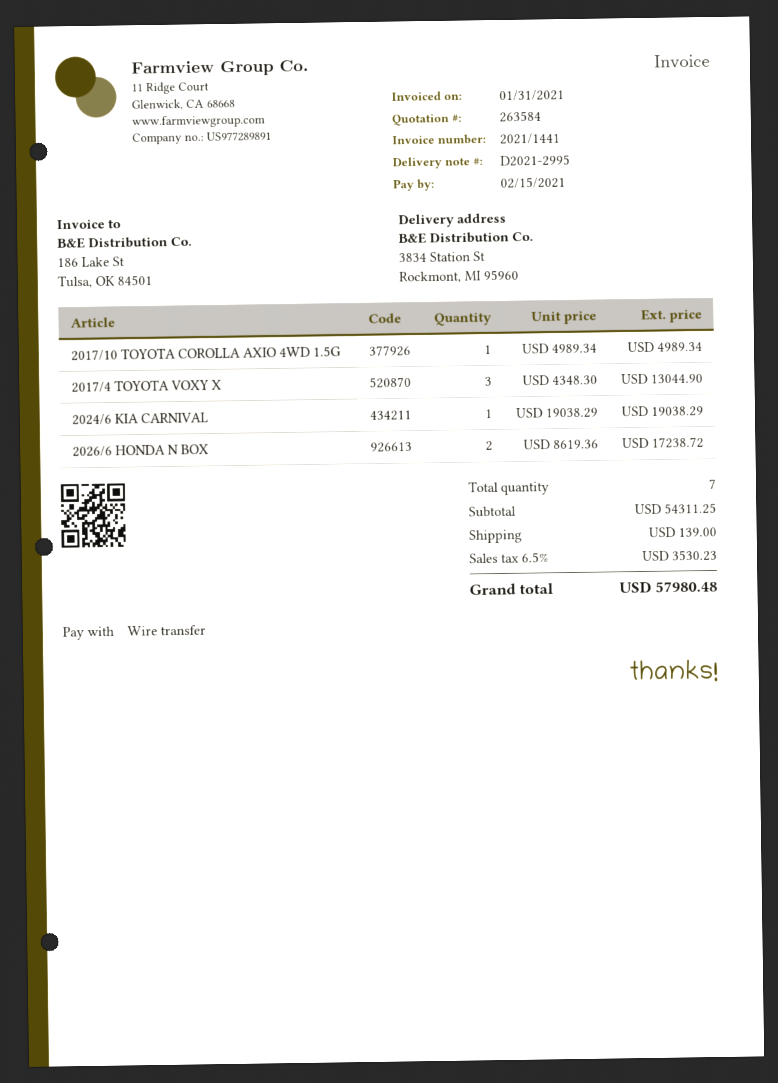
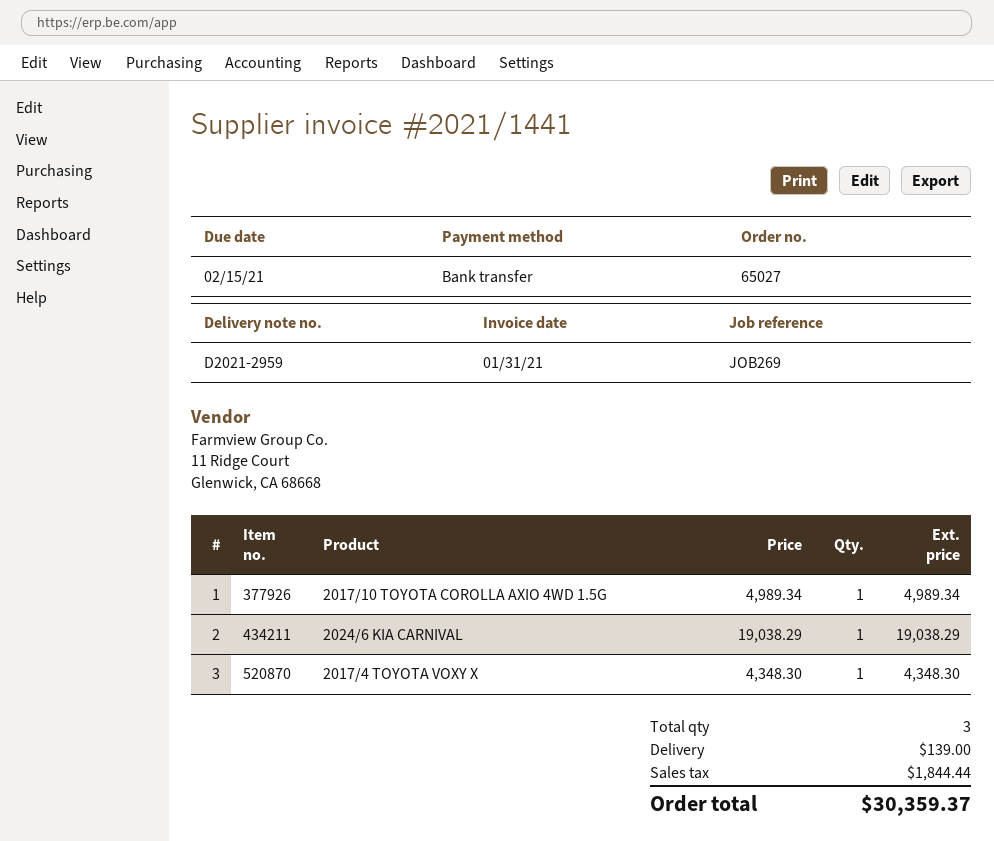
delivery note number: D2021-2995 -> D2021-2959
2017/4 TOYOTA VOXY X: 3 x 4348.30 = 13044.90 -> 1 x 4348.30 = 4348.30
2026/6 HONDA N BOX: 2 x 8619.36 = 17238.72 -> none
total quantity: 7 -> 3
tax: 3530.23 -> 1844.44
total: 57980.48 -> 30359.37

